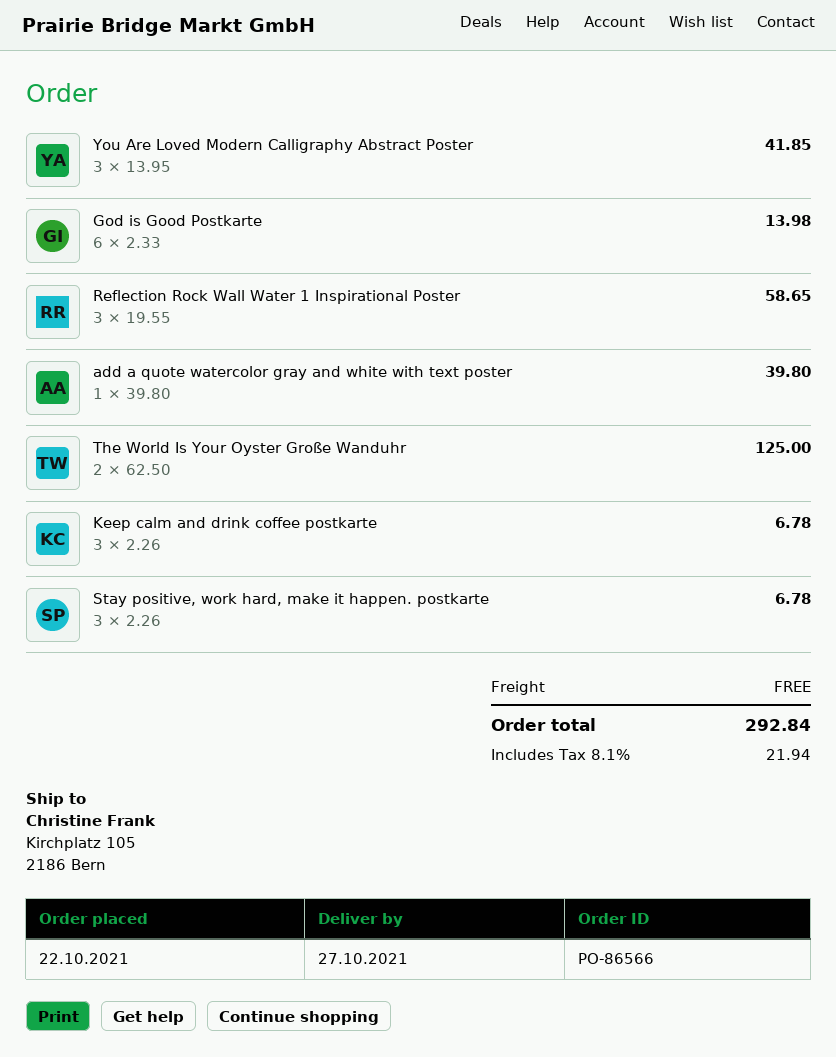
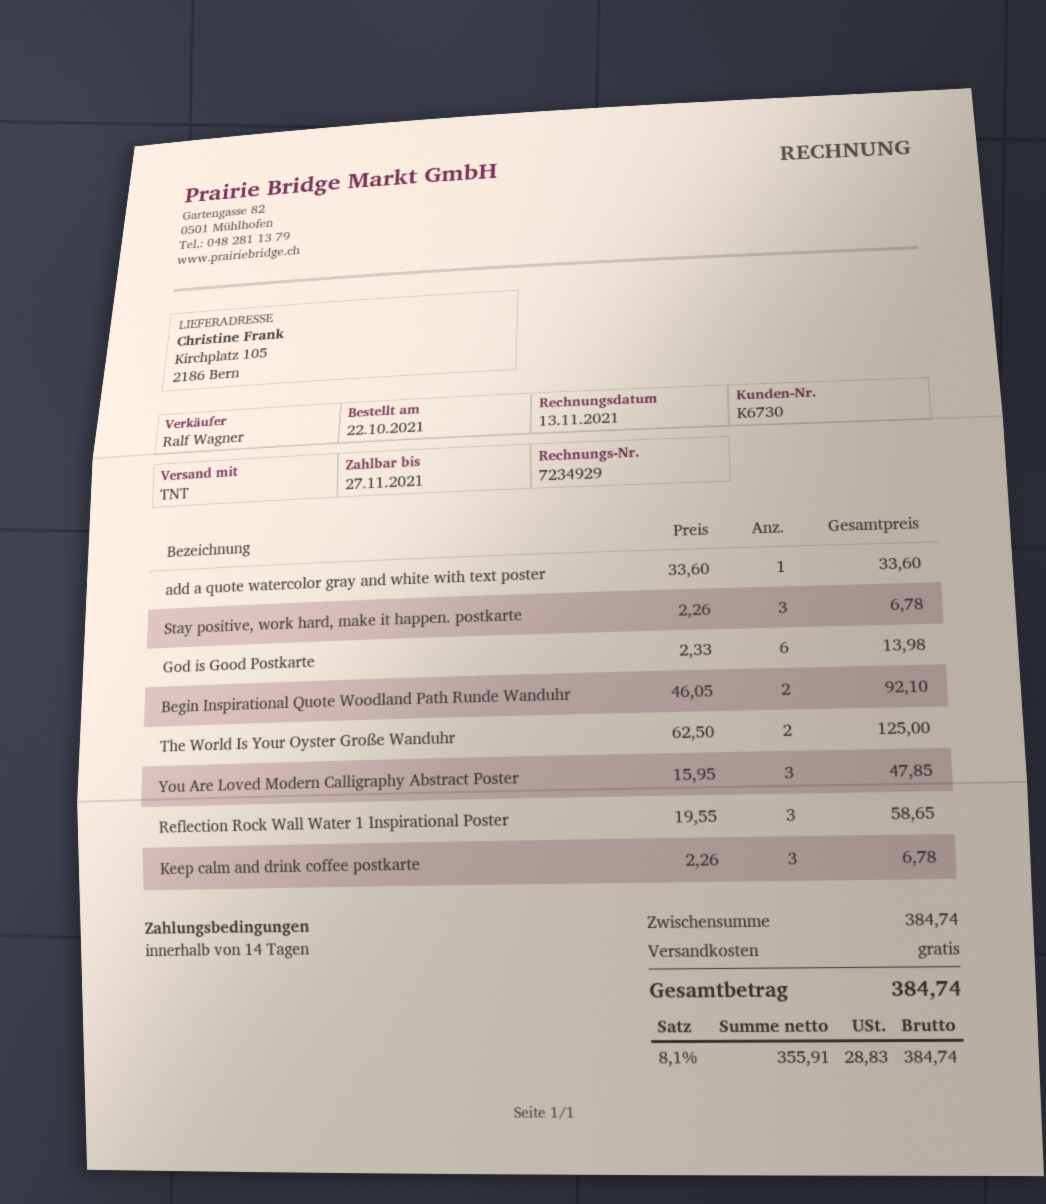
You Are Loved Modern Calligraphy Abstract Poster: 3 x 13.95 = 41.85 -> 3 x 15.95 = 47.85
add a quote watercolor gray and white with text poster: 1 x 39.80 = 39.80 -> 1 x 33.60 = 33.60
Begin Inspirational Quote Woodland Path Runde Wanduhr: none -> 2 x 46.05 = 92.10
tax: 8.1% = 21.94 -> 8.1% = 28.83
total: 292.84 -> 384.74

